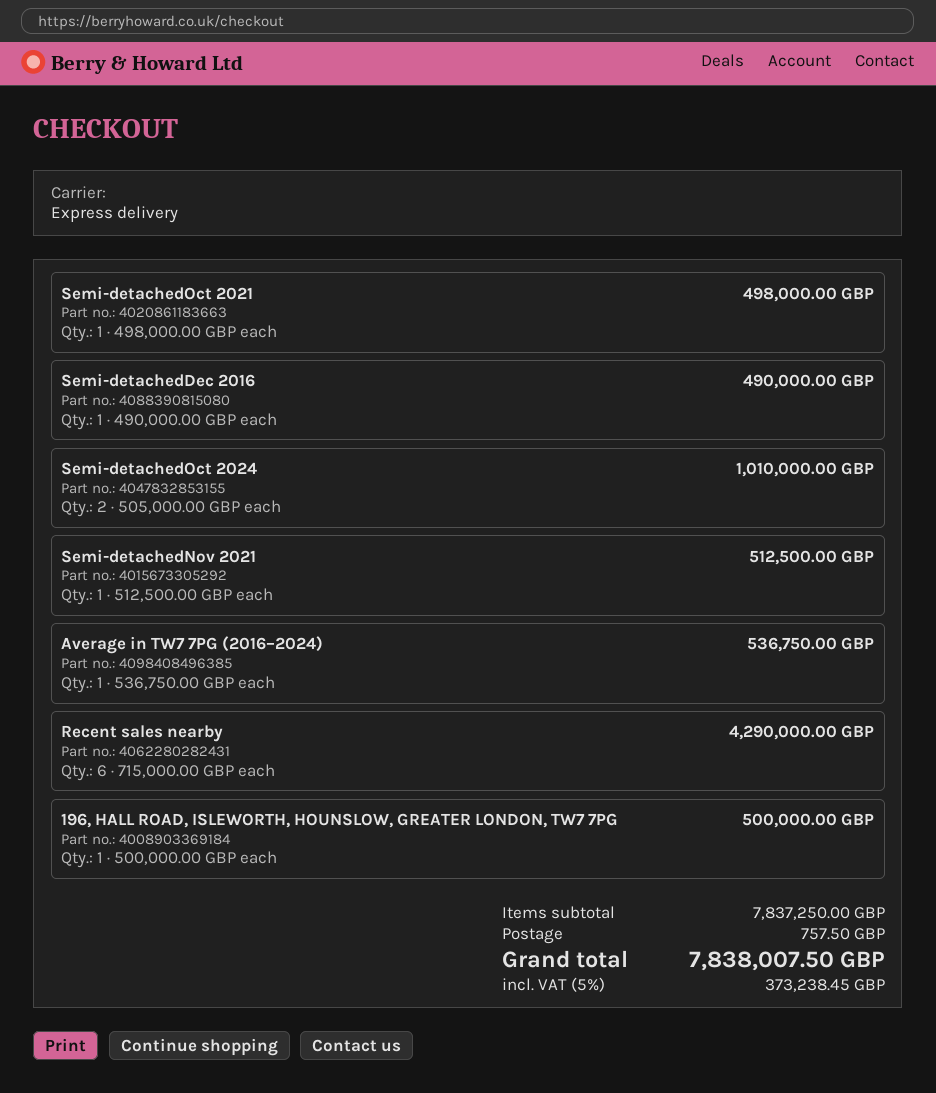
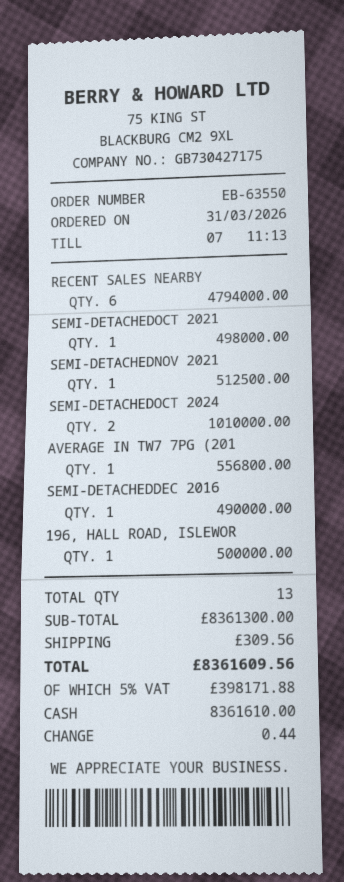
Average in TW7 7PG (2016–2024): 1 for 536750.00 -> 1 for 556800.00
Recent sales nearby: 6 for 4290000.00 -> 6 for 4794000.00
subtotal: 7837250.00 -> 8361300.00
shipping: 757.50 -> 309.56
tax: 5% = 373238.45 -> 5% = 398171.88
total: 7838007.50 -> 8361609.56

